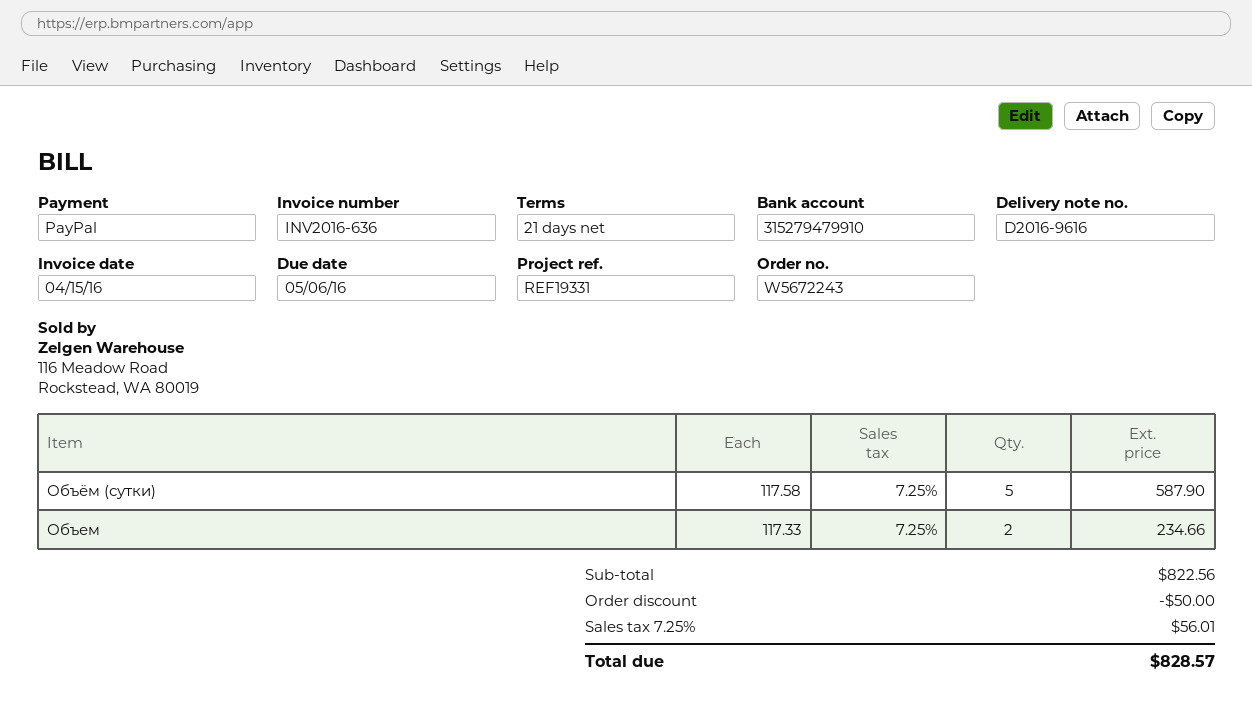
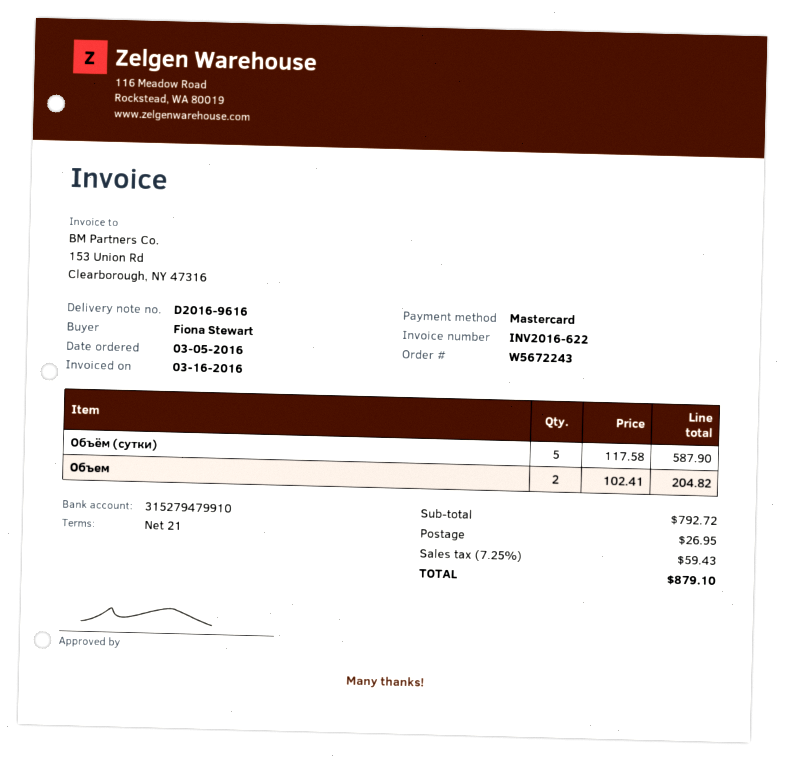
invoice number: INV2016-636 -> INV2016-622
invoice date: 2016-04-15 -> 2016-03-16
payment method: PayPal -> Mastercard
Объем: 2 x 117.33 = 234.66 -> 2 x 102.41 = 204.82
subtotal: 822.56 -> 792.72
discount: 50.00 -> none
shipping: none -> 26.95
tax: 7.25% = 56.01 -> 7.25% = 59.43
total: 828.57 -> 879.10

